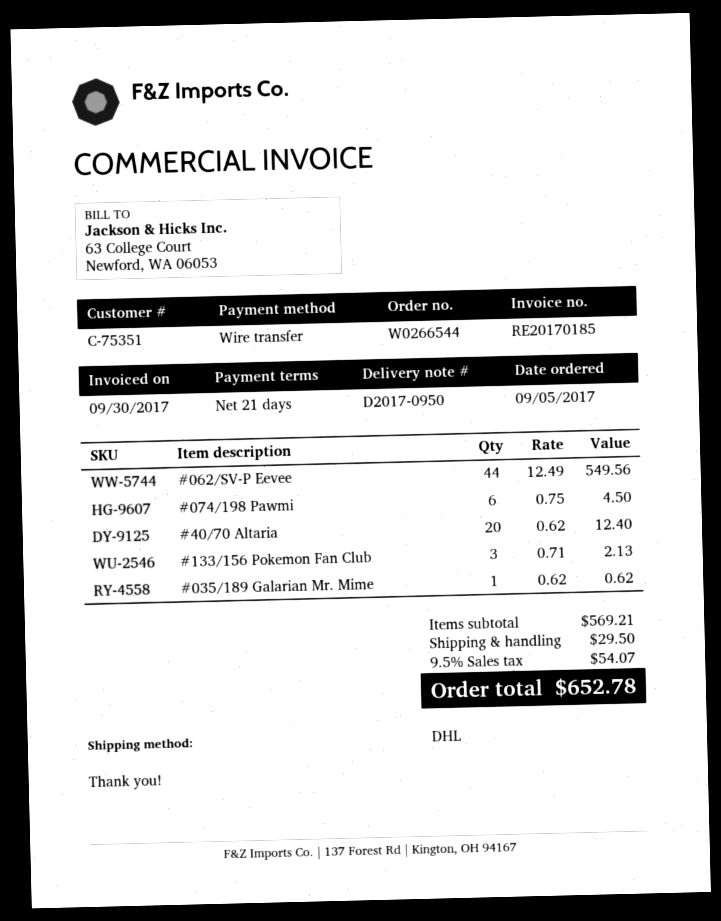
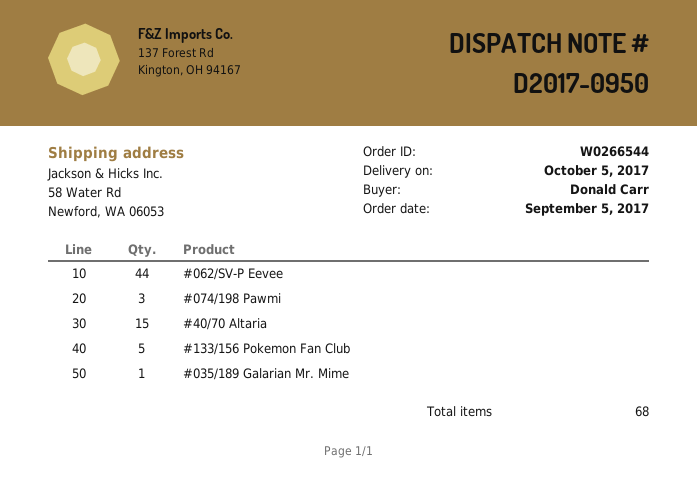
#074/198 Pawmi: 6 -> 3
#40/70 Altaria: 20 -> 15
#133/156 Pokemon Fan Club: 3 -> 5

